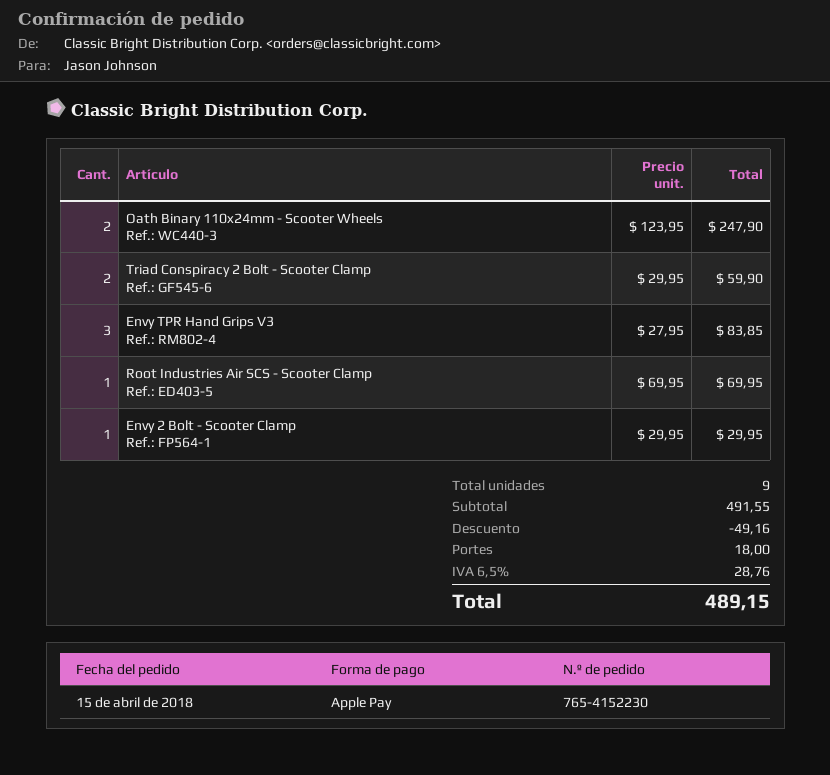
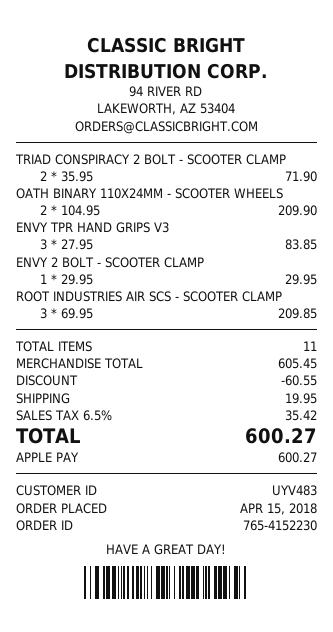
Oath Binary 110x24mm - Scooter Wheels: 2 x 123.95 = 247.90 -> 2 x 104.95 = 209.90
Triad Conspiracy 2 Bolt - Scooter Clamp: 2 x 29.95 = 59.90 -> 2 x 35.95 = 71.90
Root Industries Air SCS - Scooter Clamp: 1 x 69.95 = 69.95 -> 3 x 69.95 = 209.85
total quantity: 9 -> 11
subtotal: 491.55 -> 605.45
discount: 49.16 -> 60.55
shipping: 18.00 -> 19.95
tax: 6.5% = 28.76 -> 6.5% = 35.42
total: 489.15 -> 600.27

